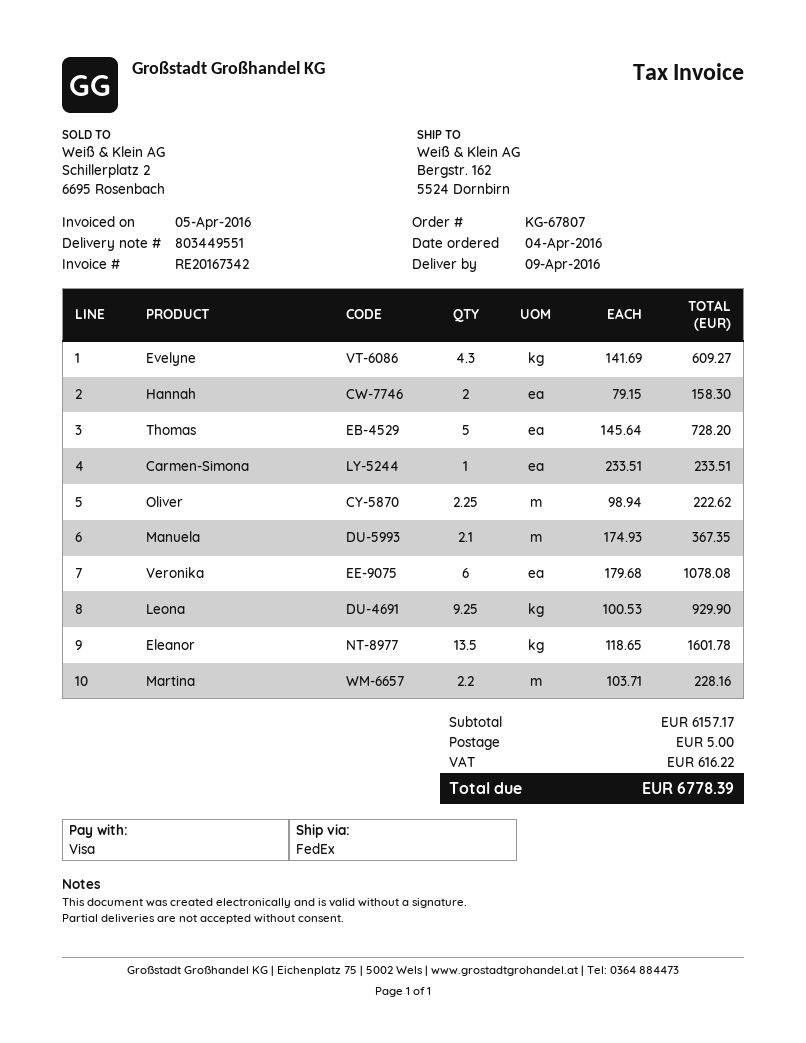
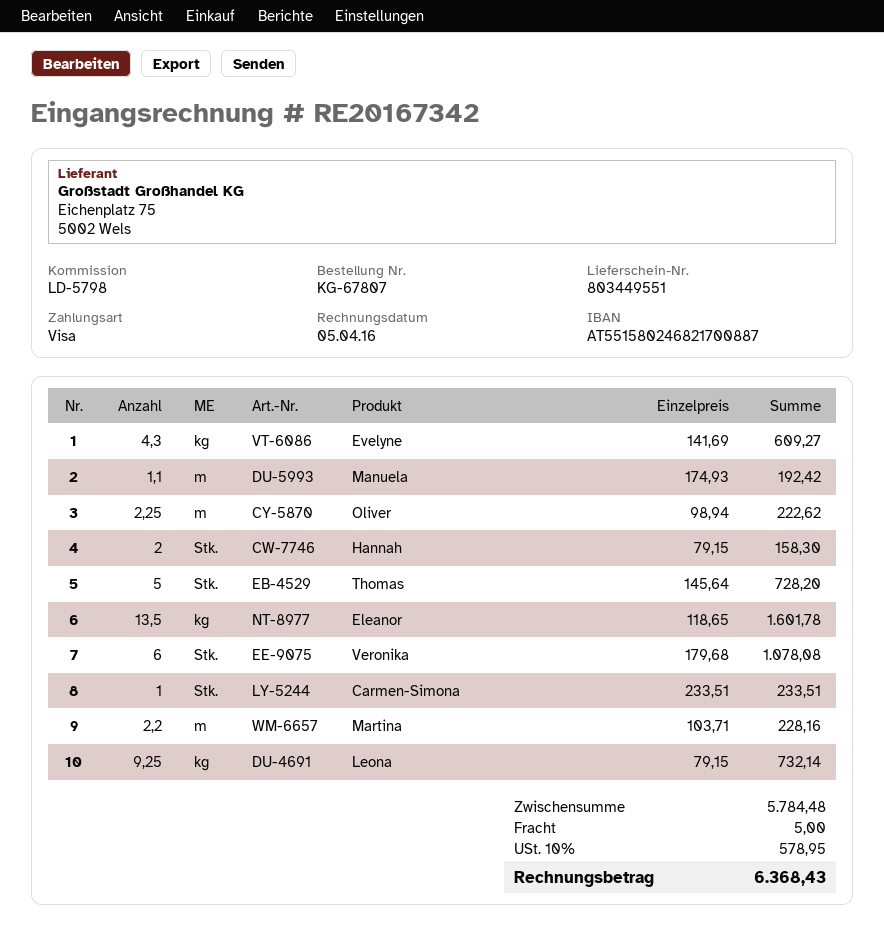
Manuela: 2.1 x 174.93 = 367.35 -> 1.1 x 174.93 = 192.42
Leona: 9.25 x 100.53 = 929.90 -> 9.25 x 79.15 = 732.14
subtotal: 6157.17 -> 5784.48
tax: 616.22 -> 578.95
total: 6778.39 -> 6368.43

